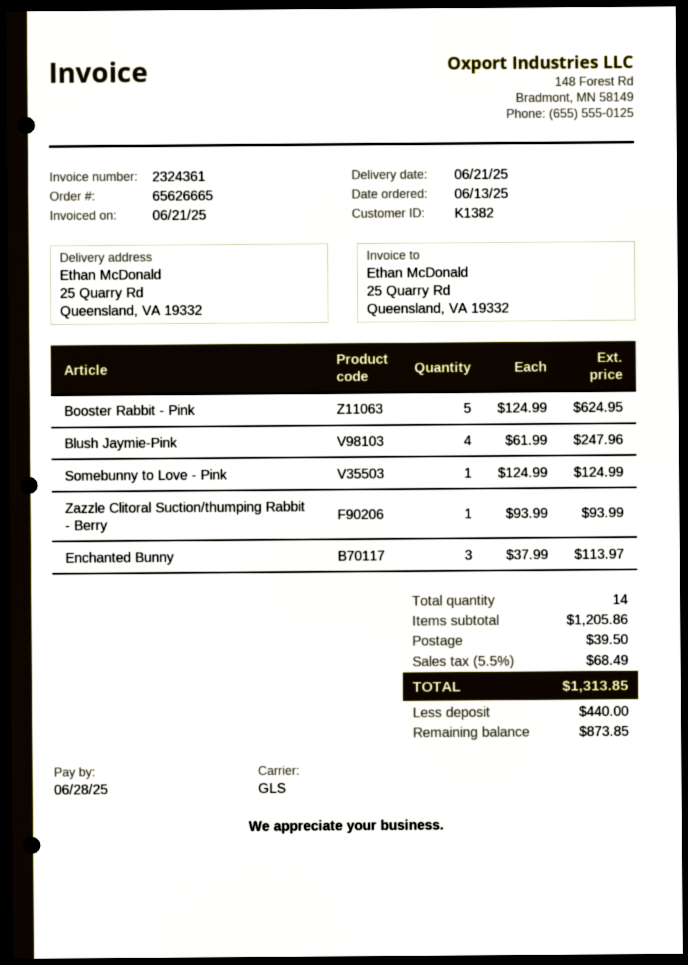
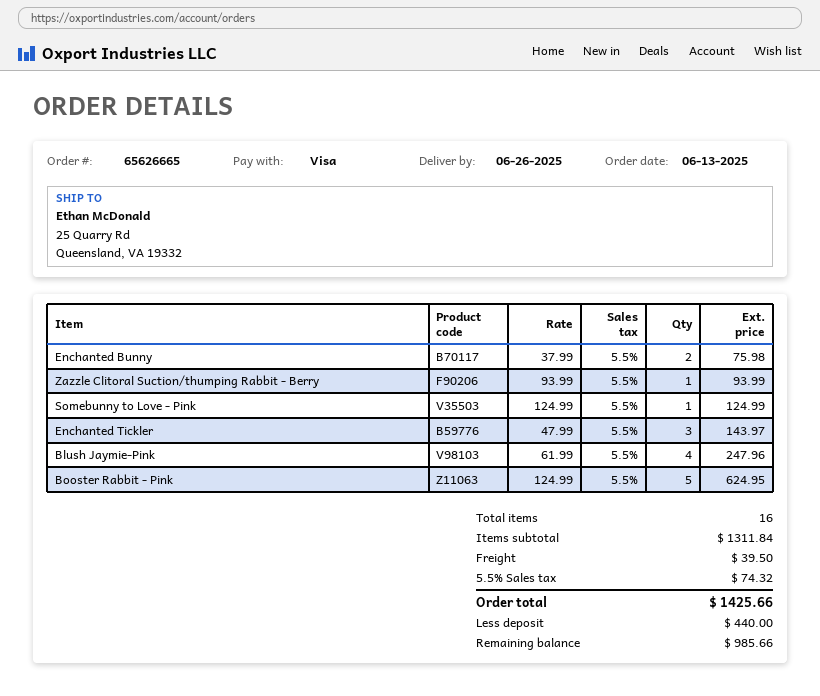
delivery date: 2025-06-21 -> 2025-06-26
Enchanted Bunny: 3 x 37.99 = 113.97 -> 2 x 37.99 = 75.98
Enchanted Tickler: none -> 3 x 47.99 = 143.97
total quantity: 14 -> 16
subtotal: 1205.86 -> 1311.84
tax: 5.5% = 68.49 -> 5.5% = 74.32
total: 1313.85 -> 1425.66
balance: 873.85 -> 985.66

